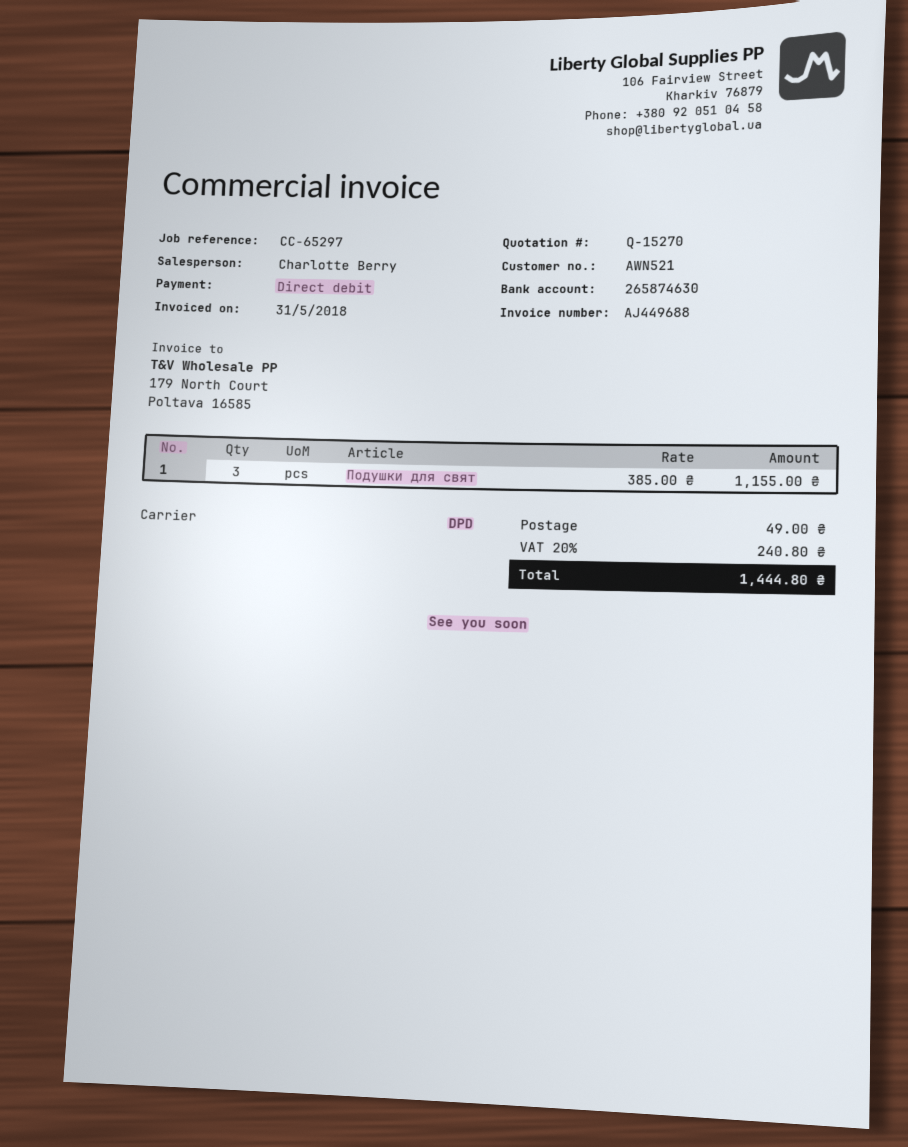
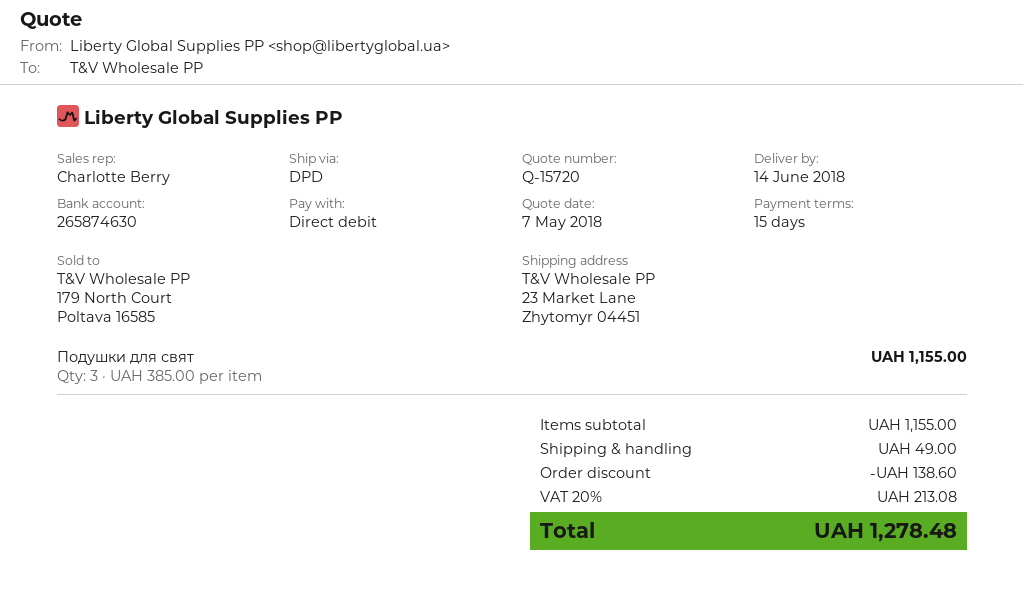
quote number: Q-15270 -> Q-15720
discount: none -> 138.60
tax: 20% = 240.80 -> 20% = 213.08
total: 1444.80 -> 1278.48

